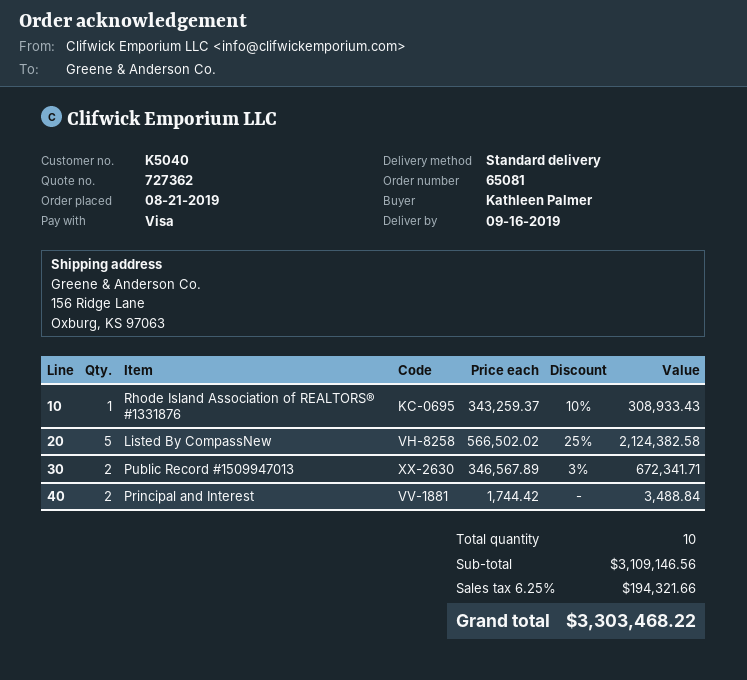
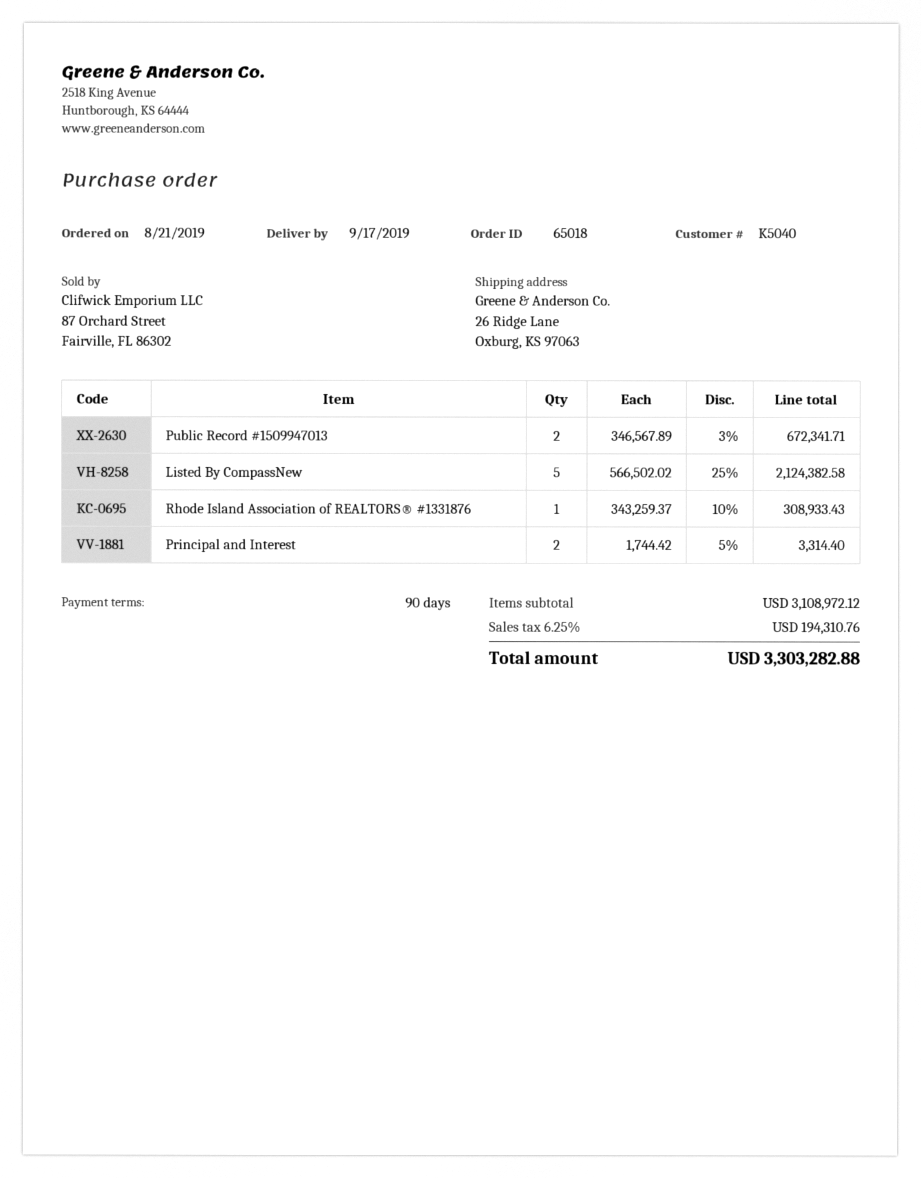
order number: 65081 -> 65018
delivery date: 2019-09-16 -> 2019-09-17
ship to: 156 Ridge Lane, Oxburg, KS 97063 -> 26 Ridge Lane, Oxburg, KS 97063
Principal and Interest: 2 x 1744.42 = 3488.84 -> 2 x 1744.42 - 5% = 3314.40
subtotal: 3109146.56 -> 3108972.12
tax: 6.25% = 194321.66 -> 6.25% = 194310.76
total: 3303468.22 -> 3303282.88

